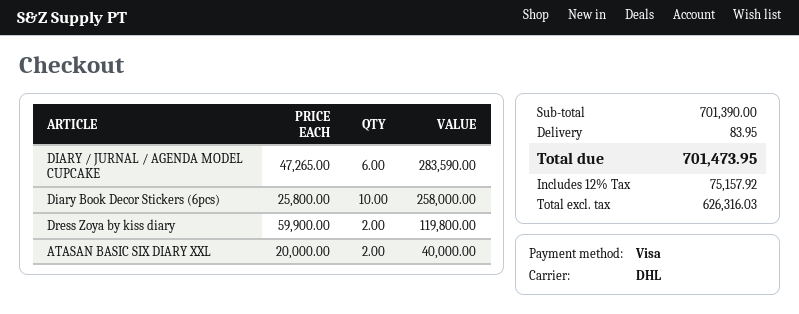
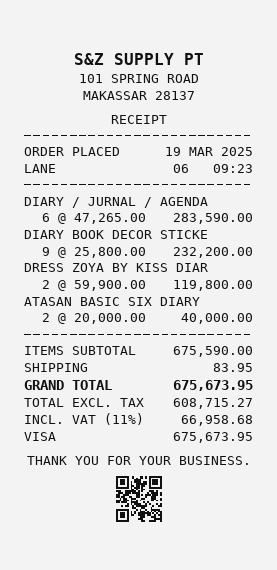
Diary Book Decor Stickers (6pcs): 10 x 25800.00 = 258000.00 -> 9 x 25800.00 = 232200.00
subtotal: 701390.00 -> 675590.00
net: 626316.03 -> 608715.27
tax: 12% = 75157.92 -> 11% = 66958.68
total: 701473.95 -> 675673.95

